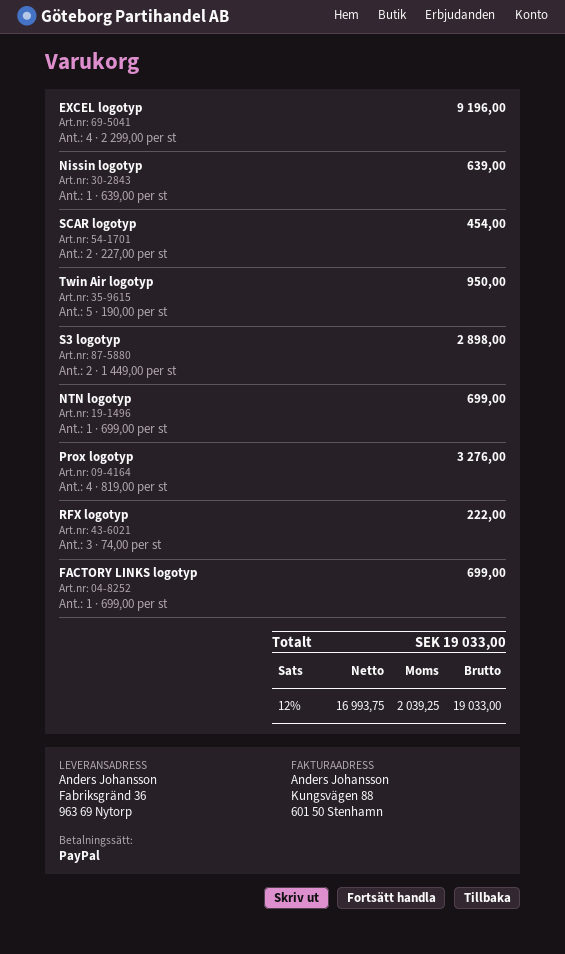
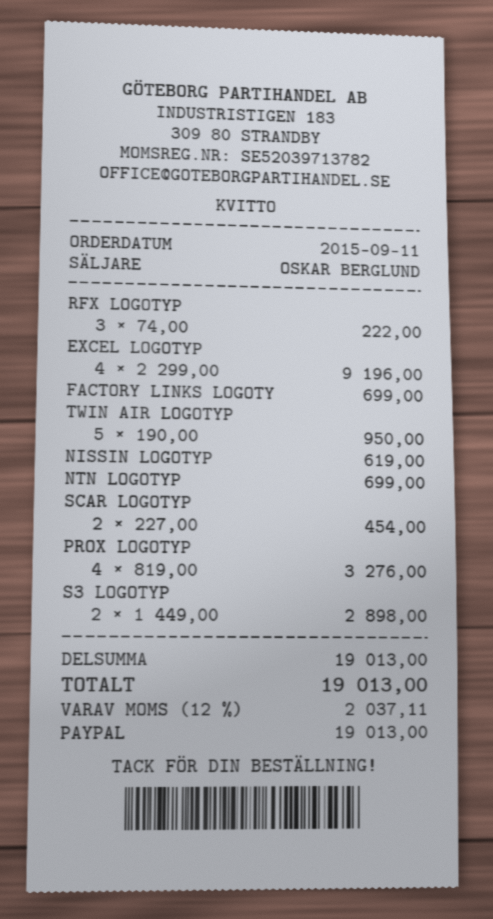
Nissin logotyp: 1 x 639.00 = 639.00 -> 1 x 619.00 = 619.00
tax: 12% = 2039.25 -> 12% = 2037.11
total: 19033.00 -> 19013.00

